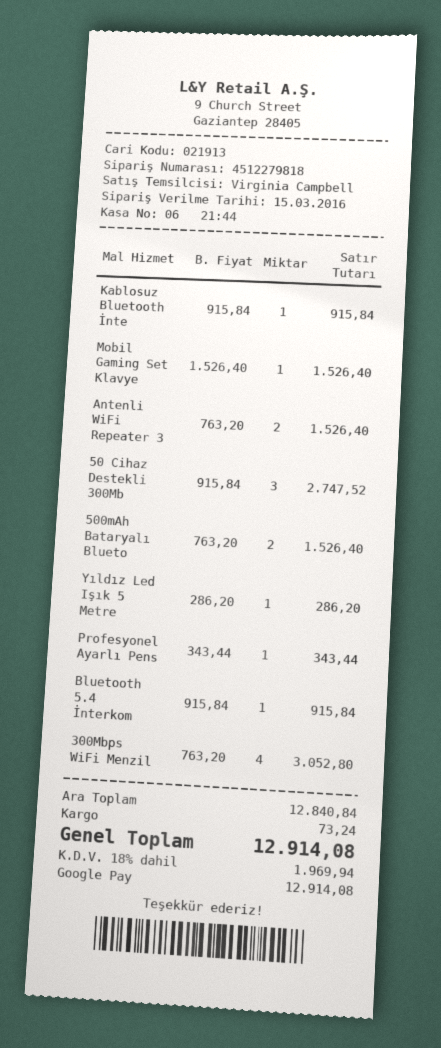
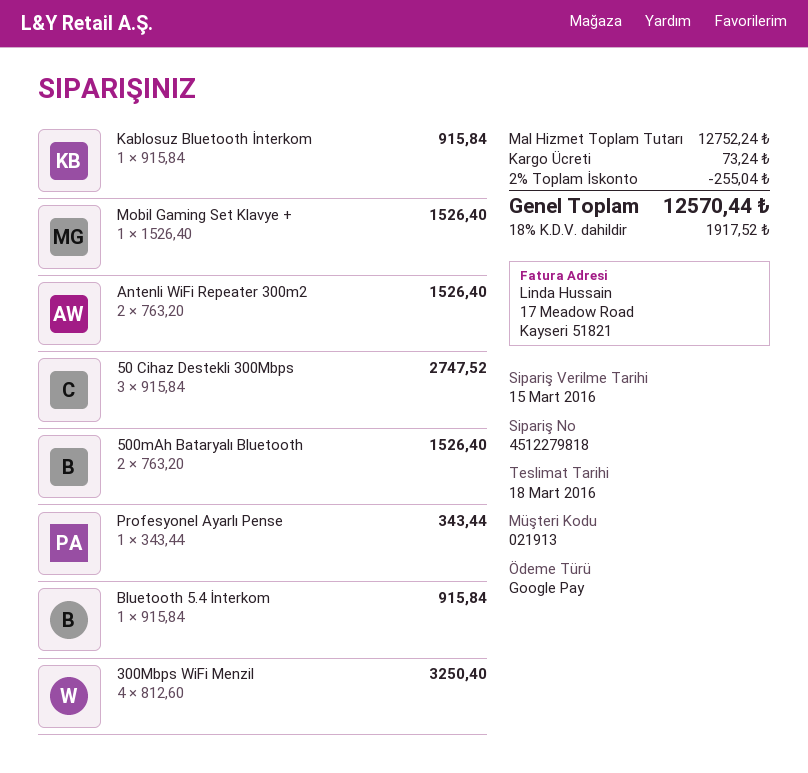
Yıldız Led Işık 5 Metre: 1 x 286.20 = 286.20 -> none
300Mbps WiFi Menzil: 4 x 763.20 = 3052.80 -> 4 x 812.60 = 3250.40
subtotal: 12840.84 -> 12752.24
discount: none -> 2% = 255.04
tax: 18% = 1969.94 -> 18% = 1917.52
total: 12914.08 -> 12570.44

